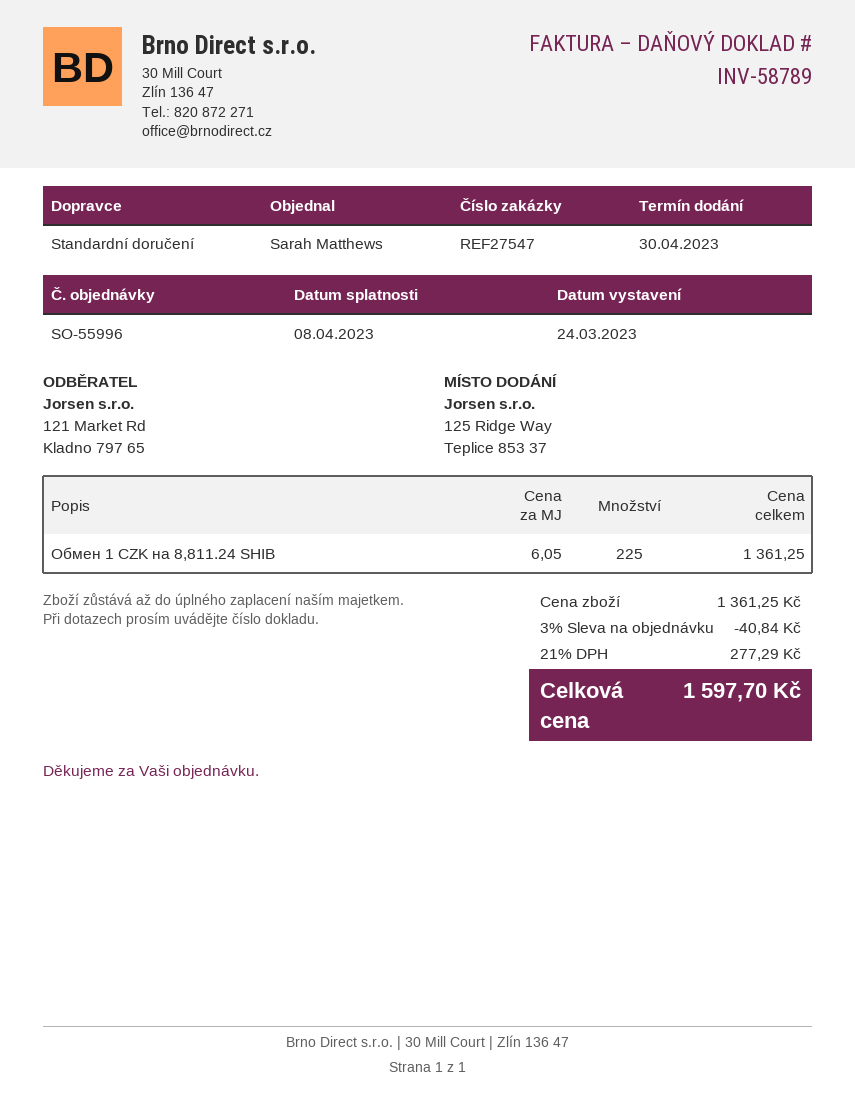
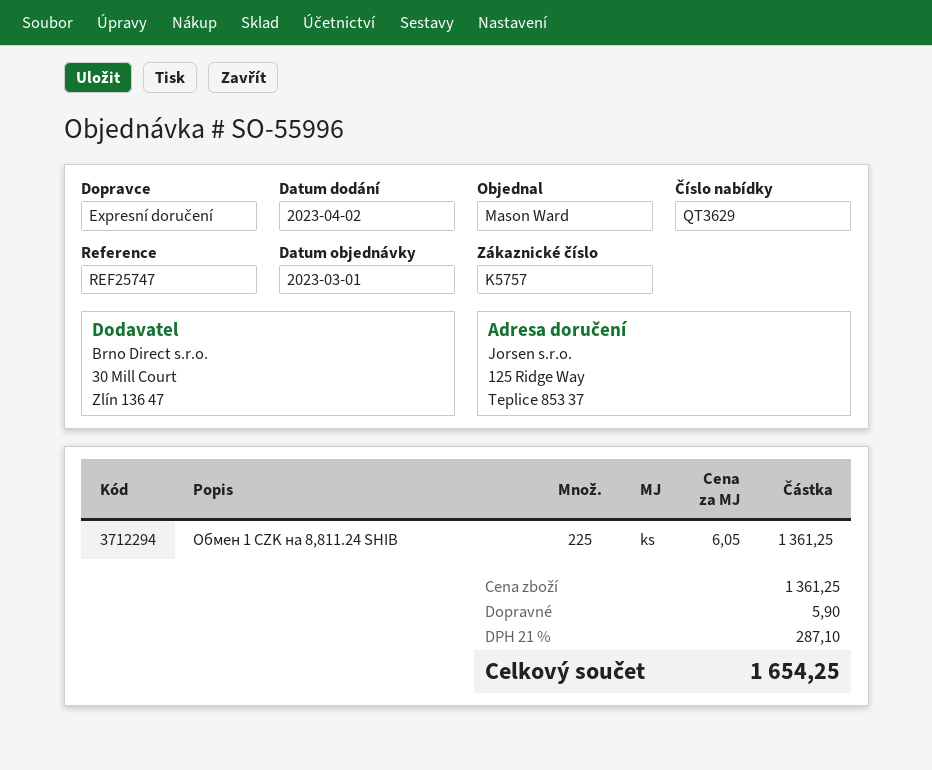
delivery date: 2023-04-30 -> 2023-04-02
reference: REF27547 -> REF25747
ordered by: Sarah Matthews -> Mason Ward
shipping method: standard -> express
discount: 3% = 40.84 -> none
shipping: none -> 5.90
tax: 21% = 277.29 -> 21% = 287.10
total: 1597.70 -> 1654.25

